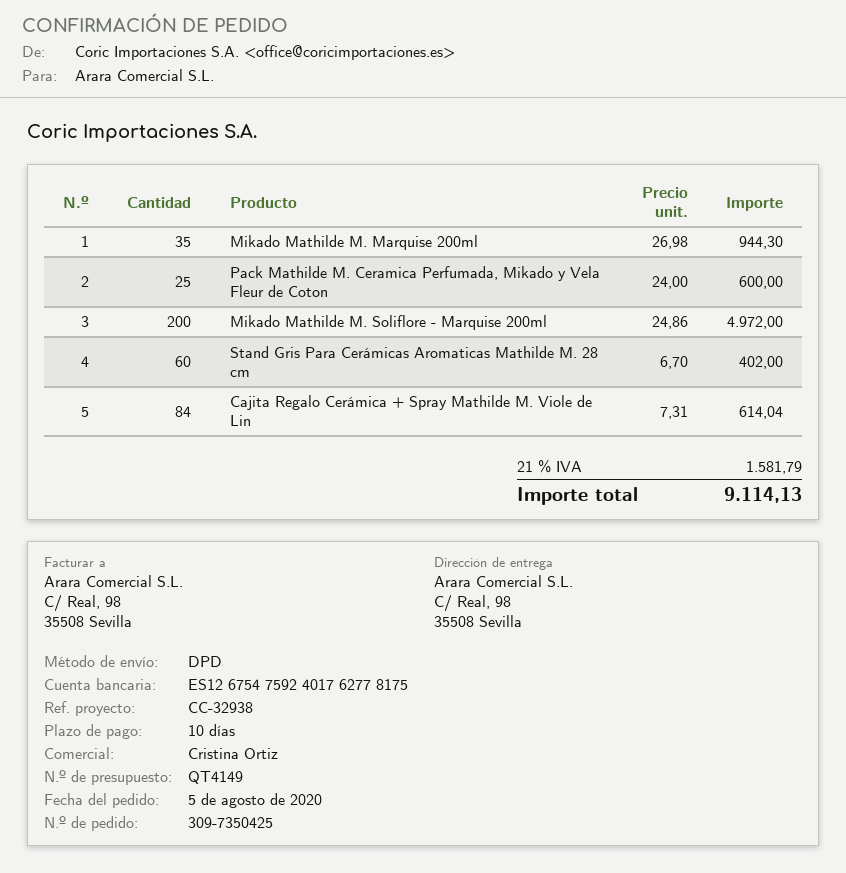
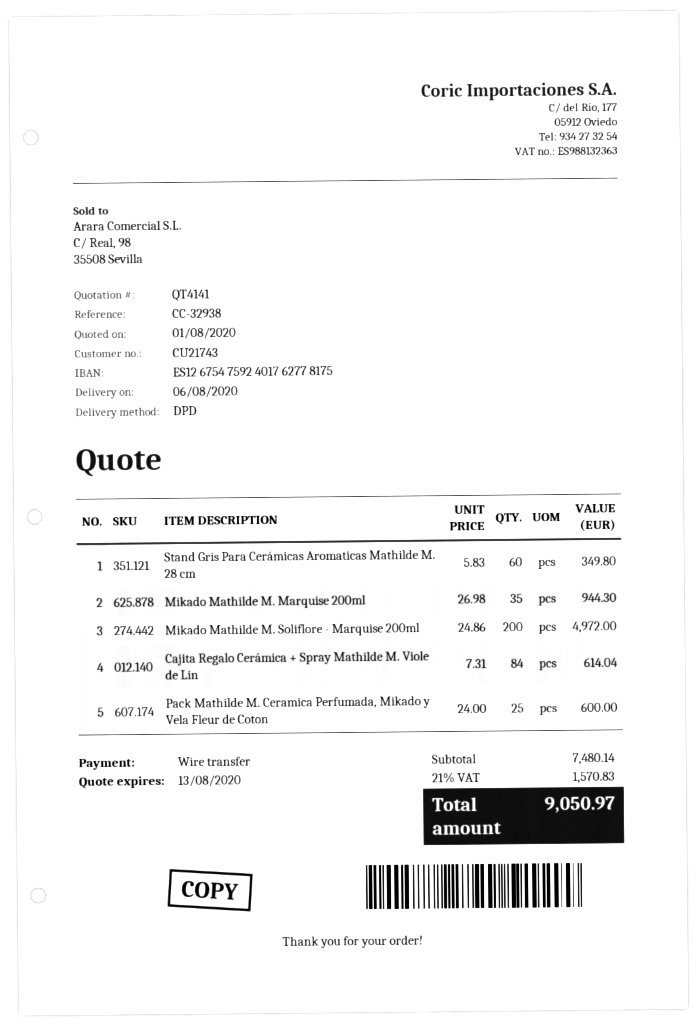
quote number: QT4149 -> QT4141
Stand Gris Para Cerámicas Aromaticas Mathilde M. 28 cm: 60 x 6.70 = 402.00 -> 60 x 5.83 = 349.80
tax: 21% = 1581.79 -> 21% = 1570.83
total: 9114.13 -> 9050.97

